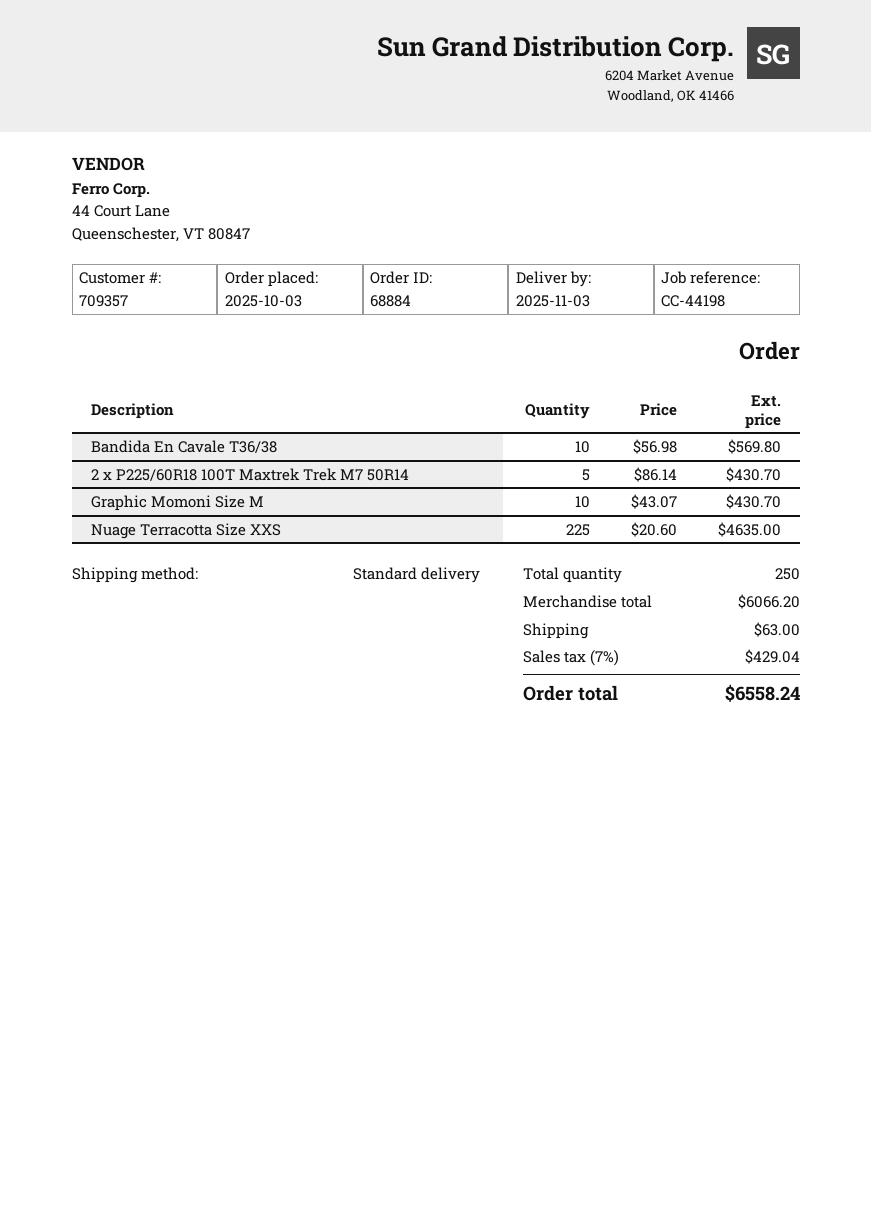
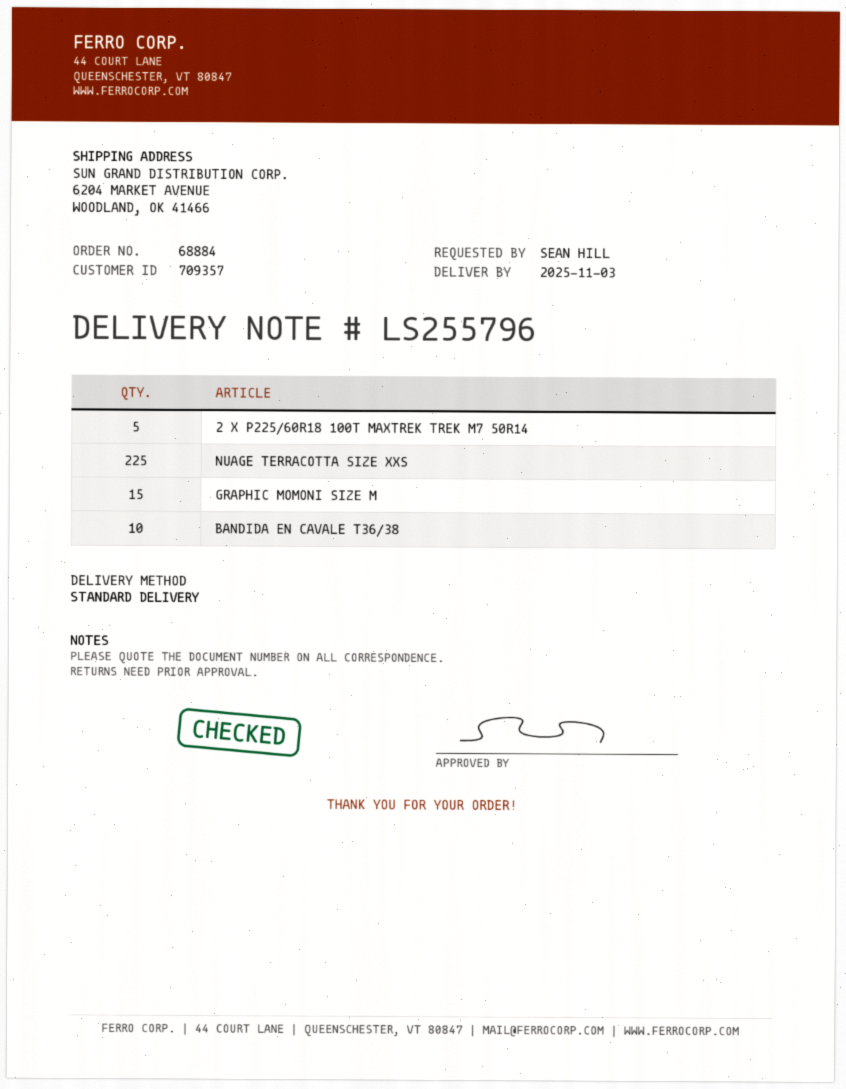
Graphic Momoni Size M: 10 -> 15

